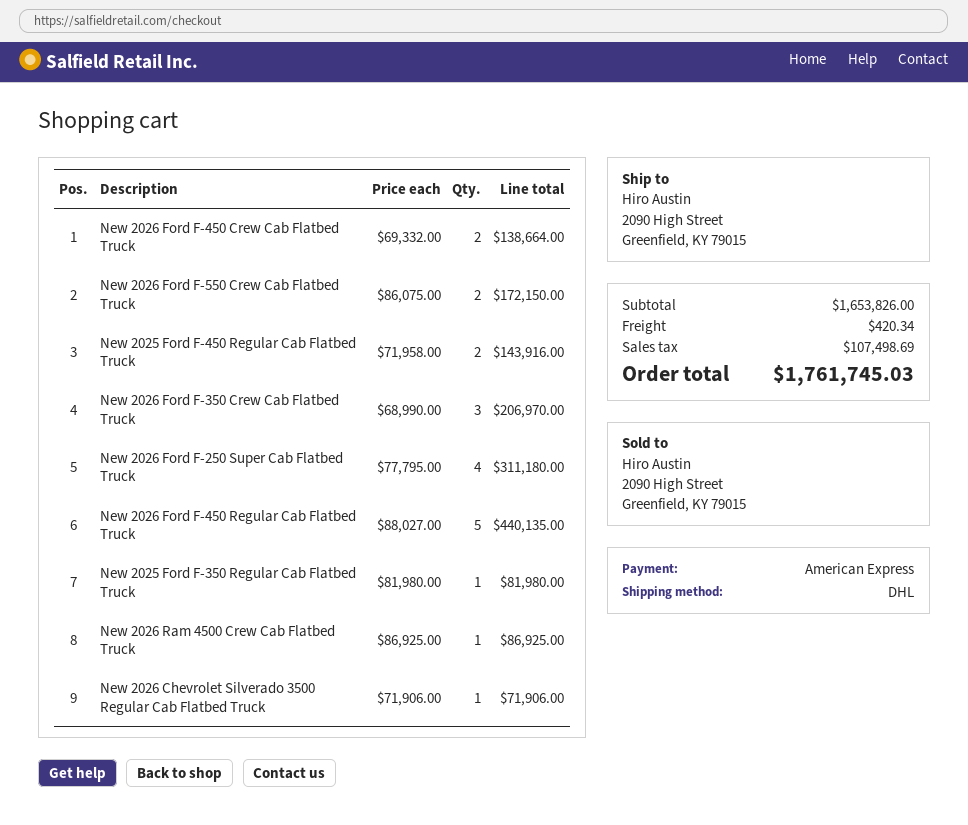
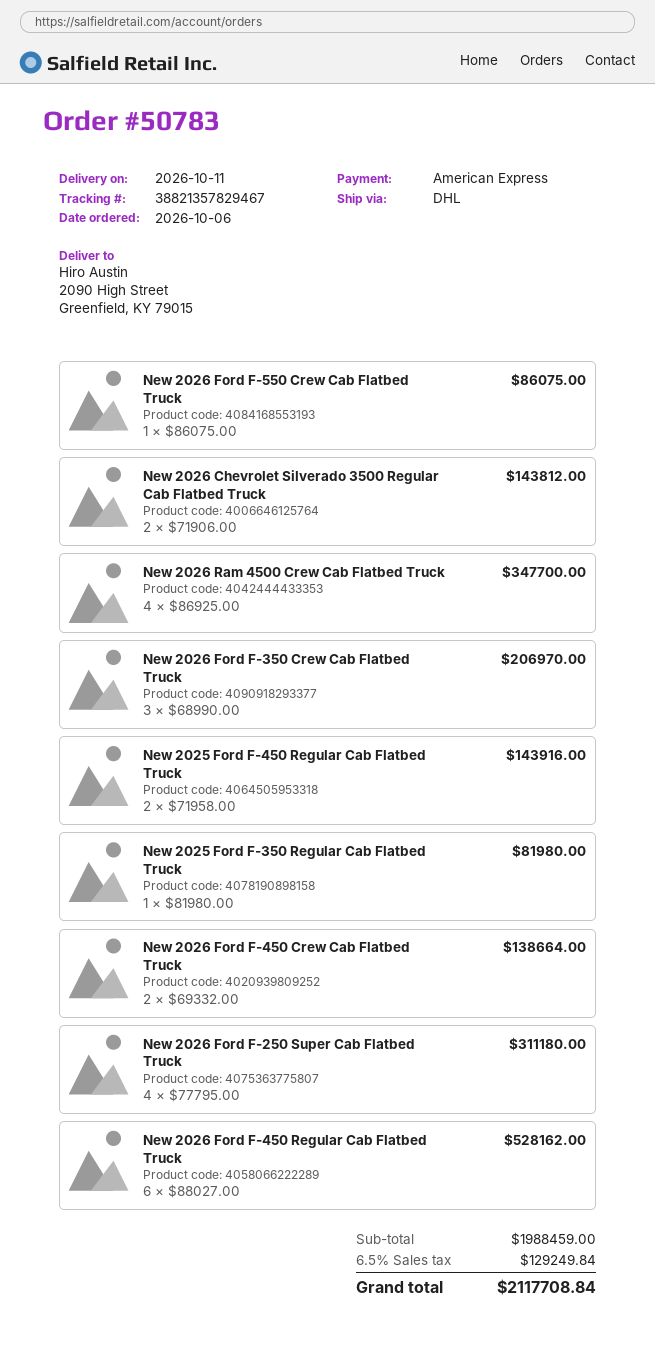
New 2026 Ford F-550 Crew Cab Flatbed Truck: 2 x 86075.00 = 172150.00 -> 1 x 86075.00 = 86075.00
New 2026 Ford F-450 Regular Cab Flatbed Truck: 5 x 88027.00 = 440135.00 -> 6 x 88027.00 = 528162.00
New 2026 Ram 4500 Crew Cab Flatbed Truck: 1 x 86925.00 = 86925.00 -> 4 x 86925.00 = 347700.00
New 2026 Chevrolet Silverado 3500 Regular Cab Flatbed Truck: 1 x 71906.00 = 71906.00 -> 2 x 71906.00 = 143812.00
subtotal: 1653826.00 -> 1988459.00
shipping: 420.34 -> none
tax: 107498.69 -> 129249.84
total: 1761745.03 -> 2117708.84

